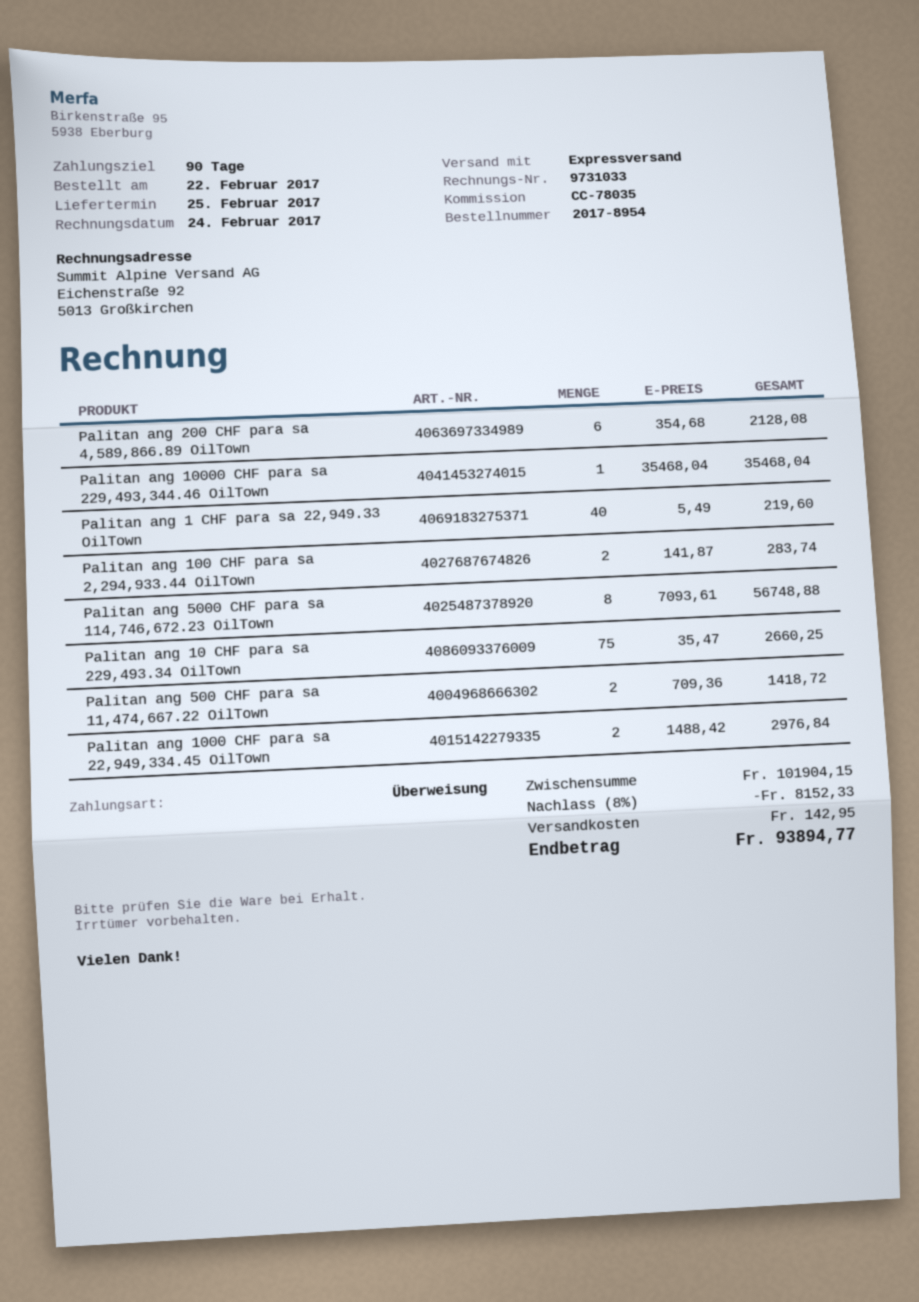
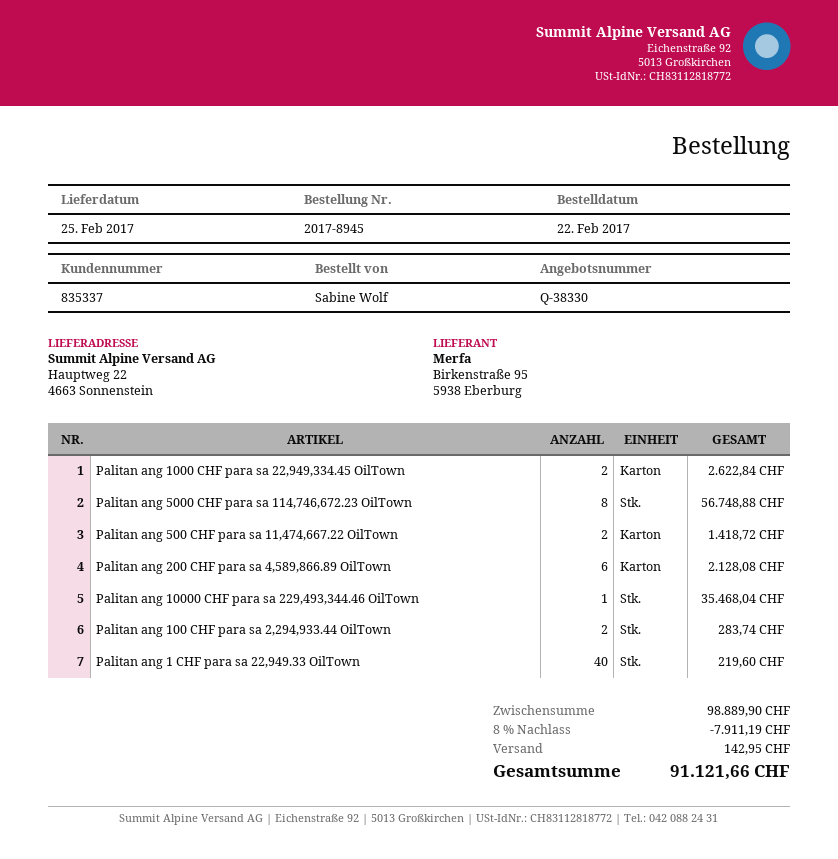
order number: 2017-8954 -> 2017-8945
Palitan ang 10 CHF para sa 229,493.34 OilTown: 75 for 2660.25 -> none
Palitan ang 1000 CHF para sa 22,949,334.45 OilTown: 2 for 2976.84 -> 2 for 2622.84
subtotal: 101904.15 -> 98889.90
discount: 8% = 8152.33 -> 8% = 7911.19
total: 93894.77 -> 91121.66

